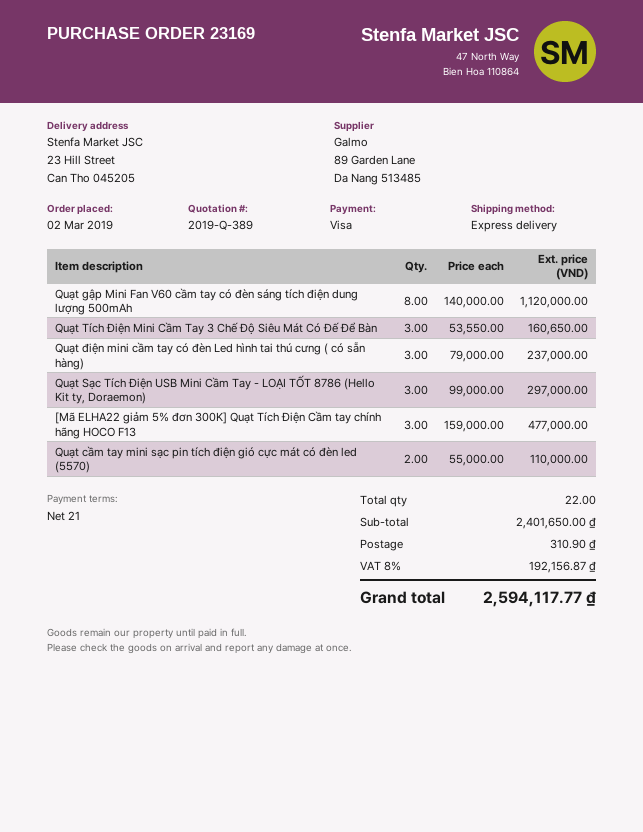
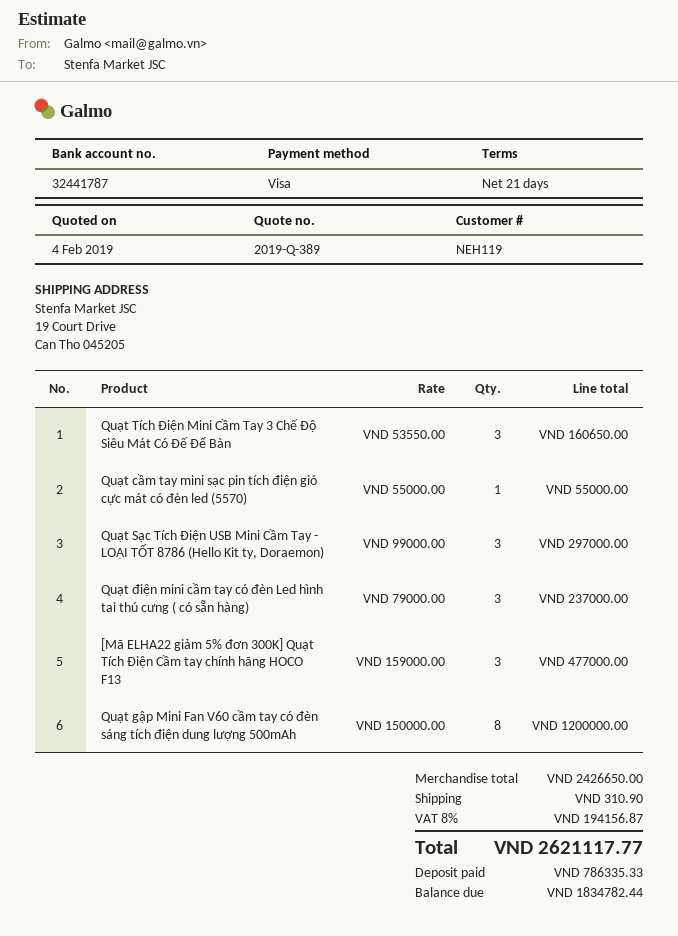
ship to: 23 Hill Street, Can Tho 045205 -> 19 Court Drive, Can Tho 045205
Quạt gập Mini Fan V60 cầm tay có đèn sáng tích điện dung lượng 500mAh: 8 x 140000.00 = 1120000.00 -> 8 x 150000.00 = 1200000.00
Quạt cầm tay mini sạc pin tích điện gió cực mát có đèn led (5570): 2 x 55000.00 = 110000.00 -> 1 x 55000.00 = 55000.00
subtotal: 2401650.00 -> 2426650.00
tax: 8% = 192156.87 -> 8% = 194156.87
total: 2594117.77 -> 2621117.77

